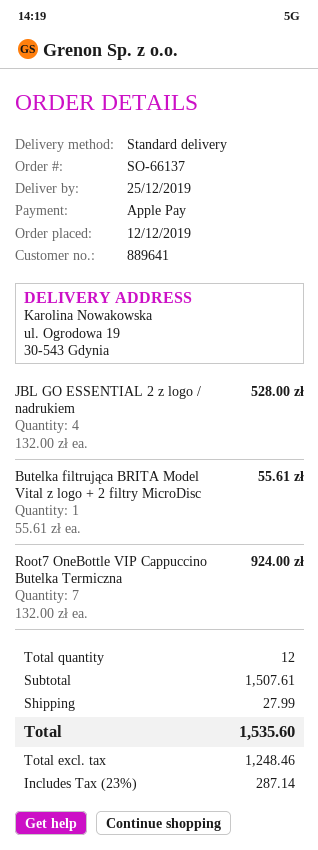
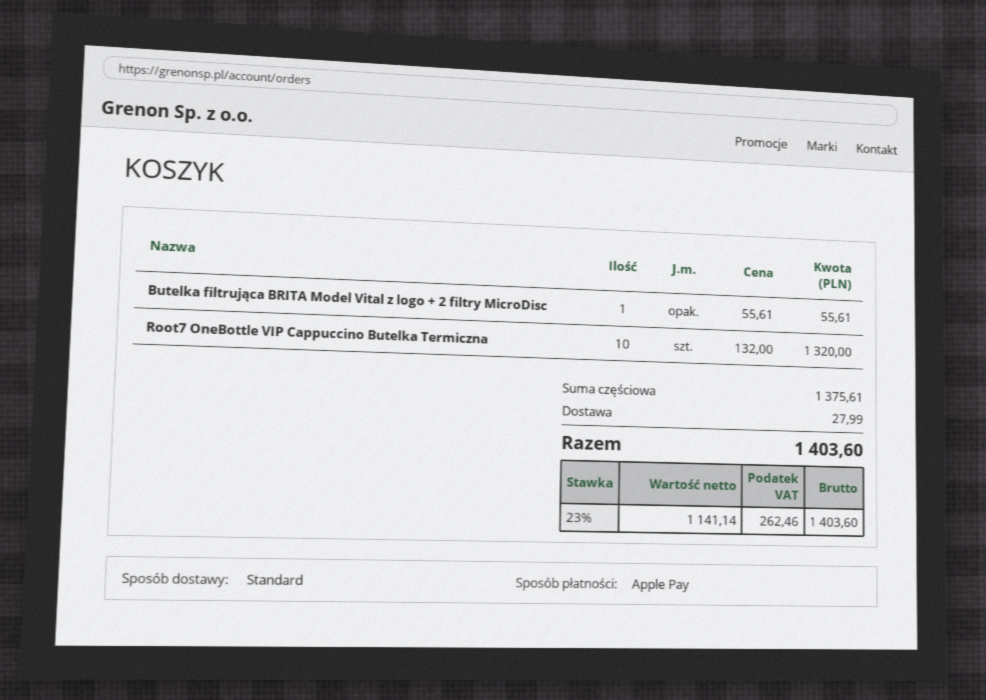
JBL GO ESSENTIAL 2 z logo / nadrukiem: 4 x 132.00 = 528.00 -> none
Root7 OneBottle VIP Cappuccino Butelka Termiczna: 7 x 132.00 = 924.00 -> 10 x 132.00 = 1320.00
subtotal: 1507.61 -> 1375.61
net: 1248.46 -> 1141.14
tax: 23% = 287.14 -> 23% = 262.46
total: 1535.60 -> 1403.60

